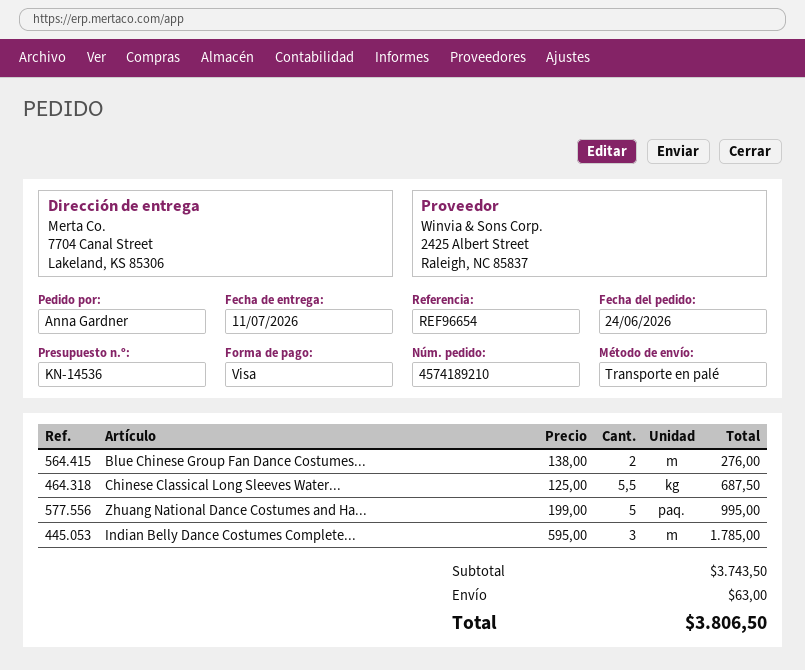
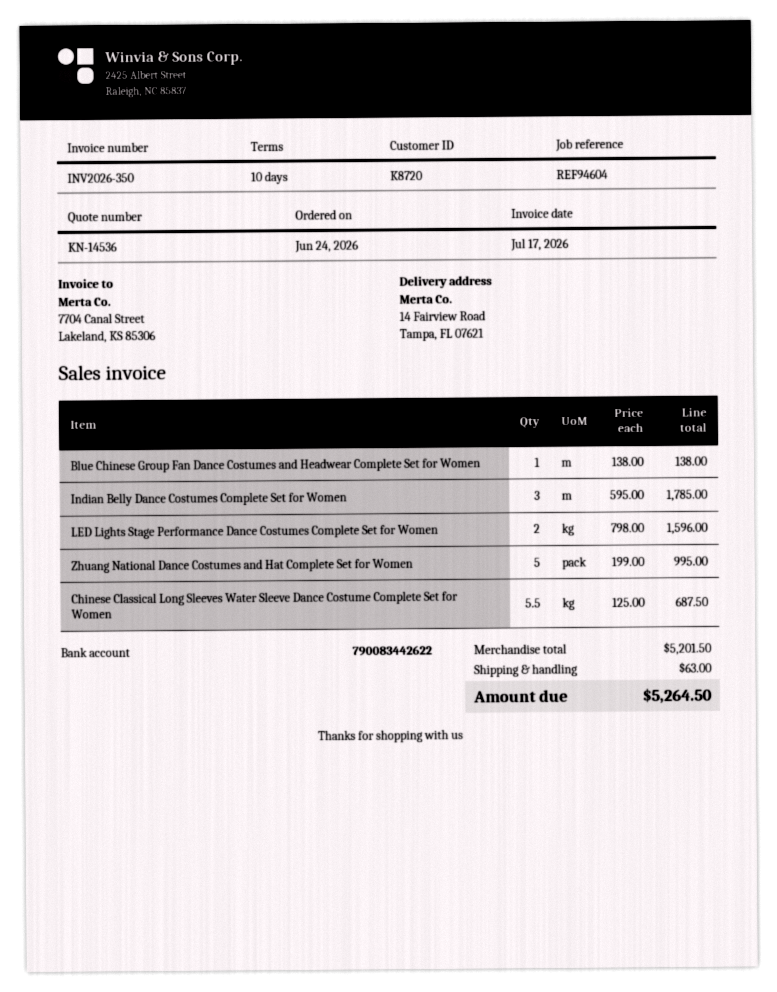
reference: REF96654 -> REF94604
ship to: 7704 Canal Street, Lakeland, KS 85306 -> 14 Fairview Road, Tampa, FL 07621
Blue Chinese Group Fan Dance Costumes...: 2 x 138.00 = 276.00 -> 1 x 138.00 = 138.00
LED Lights Stage Performance Dance Costumes Complete Set for Women: none -> 2 x 798.00 = 1596.00
subtotal: 3743.50 -> 5201.50
total: 3806.50 -> 5264.50

